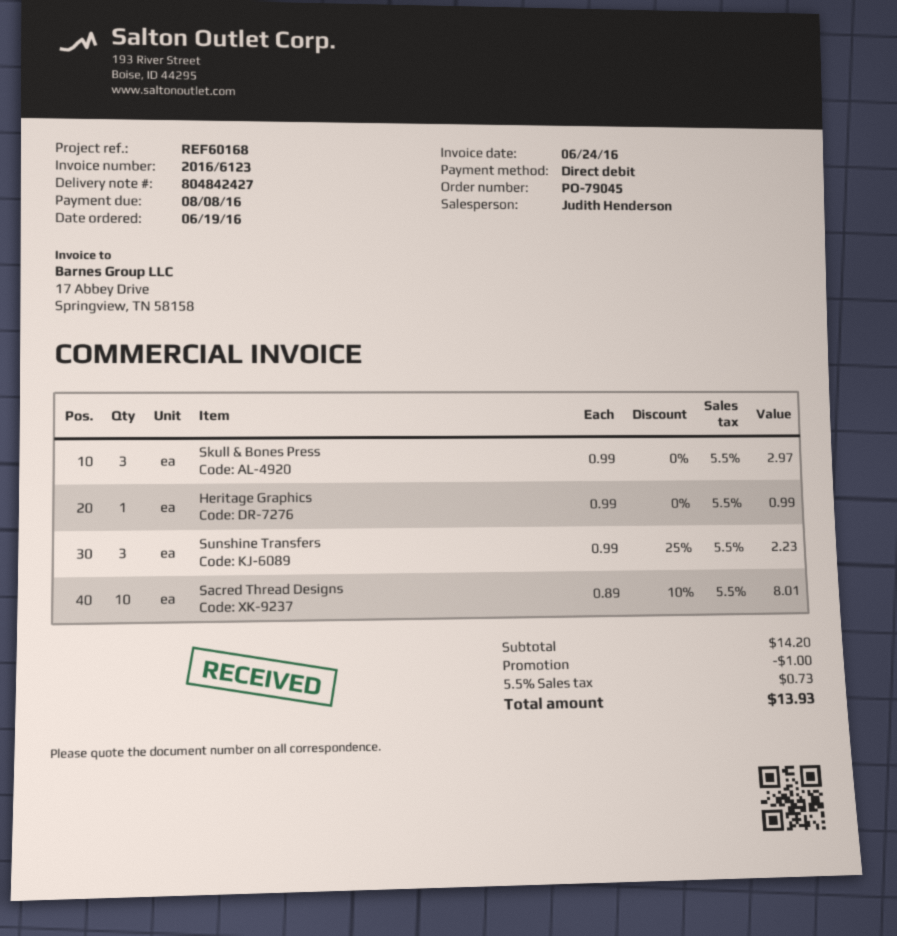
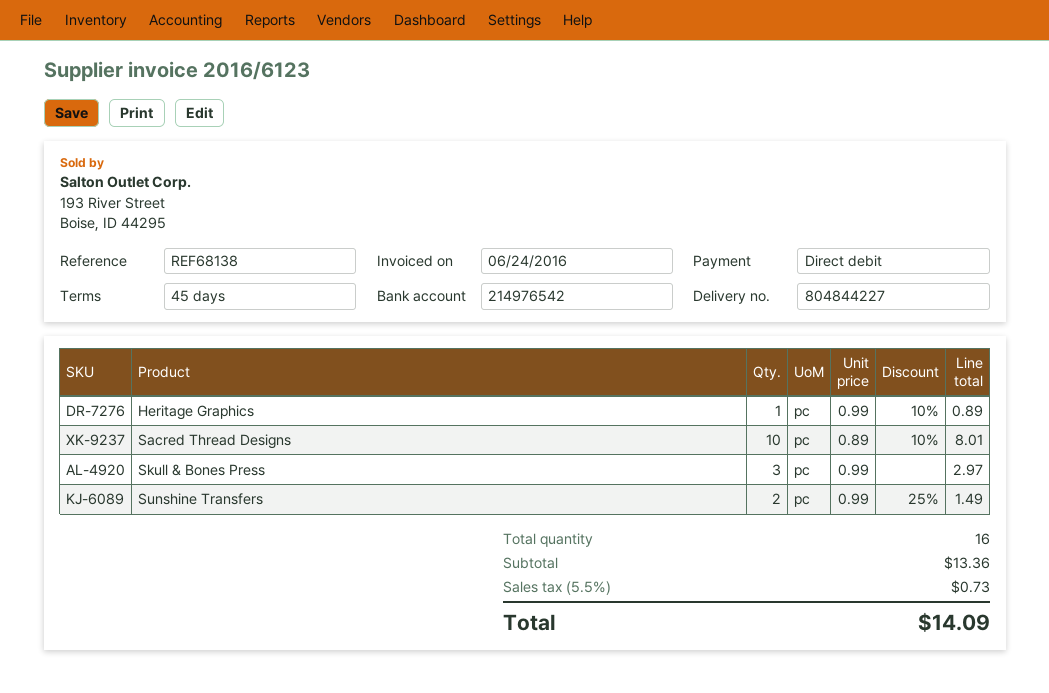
delivery note number: 804842427 -> 804844227
reference: REF60168 -> REF68138
Heritage Graphics: 1 x 0.99 = 0.99 -> 1 x 0.99 - 10% = 0.89
Sunshine Transfers: 3 x 0.99 - 25% = 2.23 -> 2 x 0.99 - 25% = 1.49
subtotal: 14.20 -> 13.36
discount: 1.00 -> none
total: 13.93 -> 14.09

